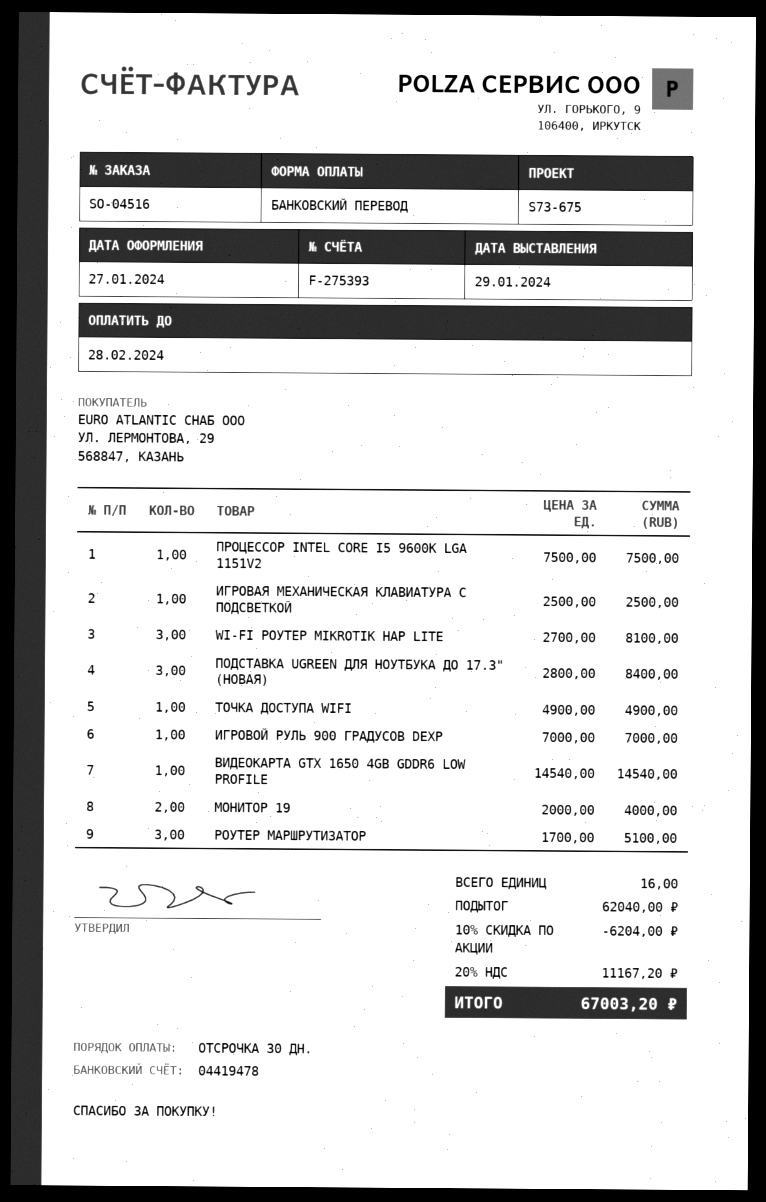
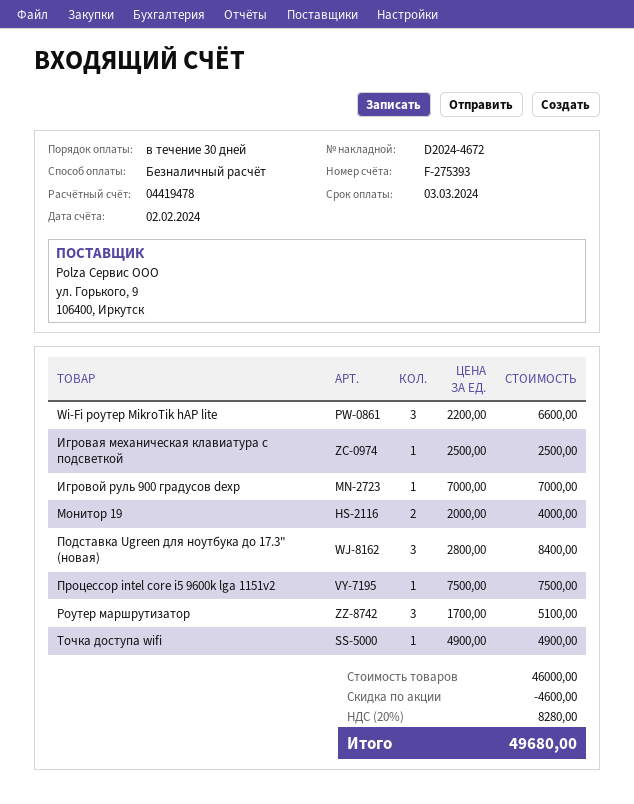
invoice date: 2024-01-29 -> 2024-02-02
due date: 2024-02-28 -> 2024-03-03
WI-FI РОУТЕР MIKROTIK HAP LITE: 3 x 2700.00 = 8100.00 -> 3 x 2200.00 = 6600.00
ВИДЕОКАРТА GTX 1650 4GB GDDR6 LOW PROFILE: 1 x 14540.00 = 14540.00 -> none
subtotal: 62040.00 -> 46000.00
discount: 6204.00 -> 4600.00
tax: 20% = 11167.20 -> 20% = 8280.00
total: 67003.20 -> 49680.00

